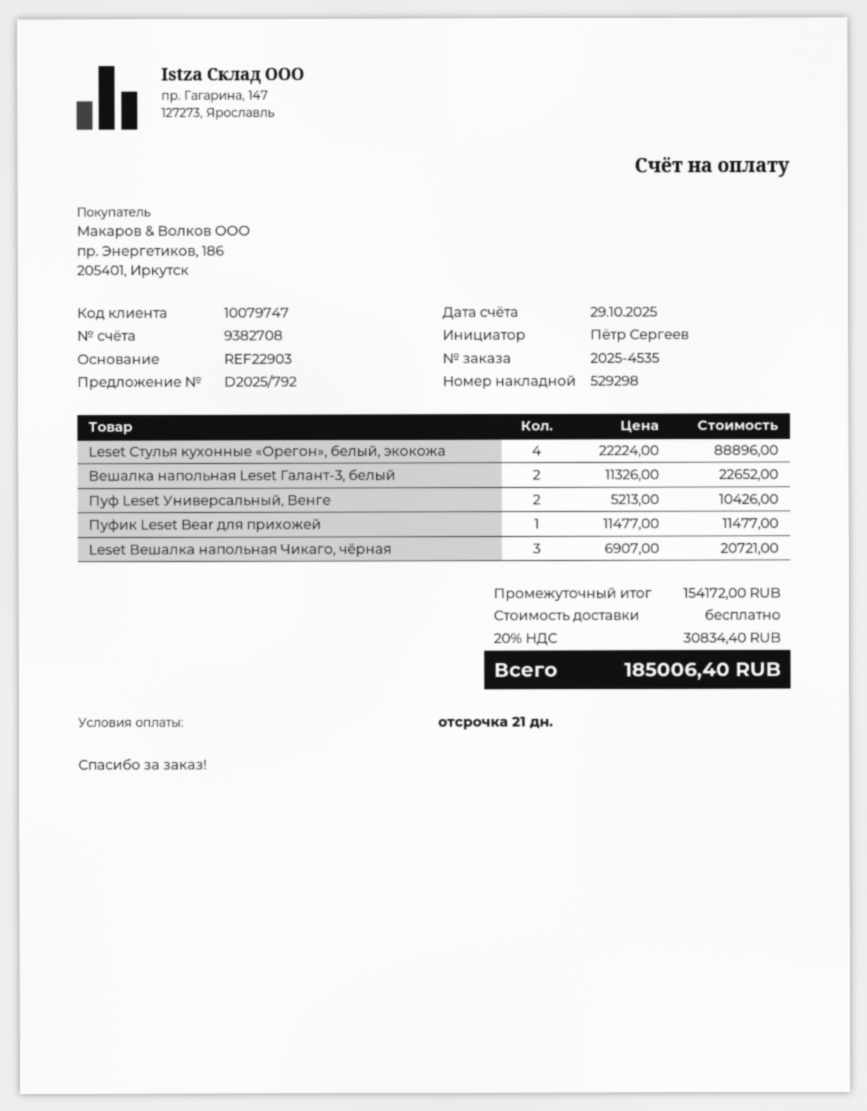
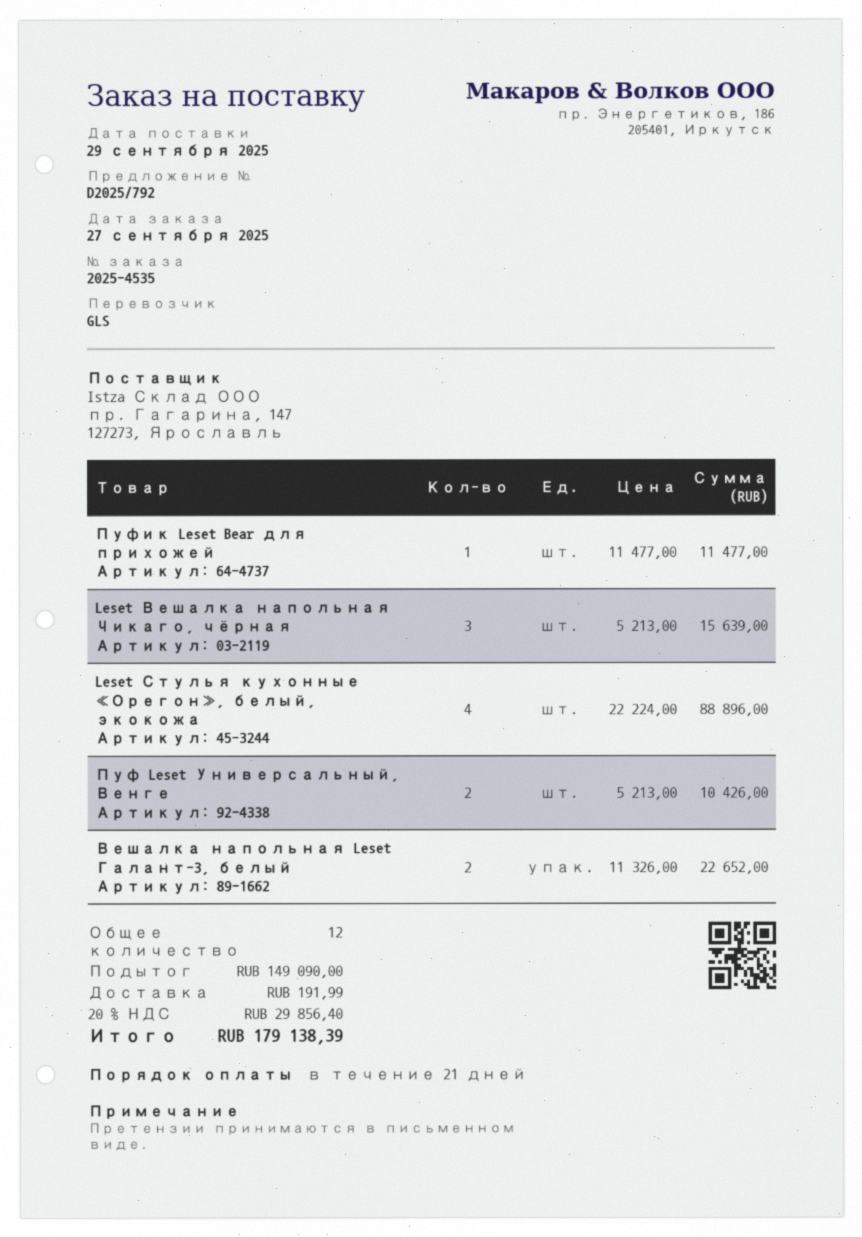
Leset Вешалка напольная Чикаго, чёрная: 3 x 6907.00 = 20721.00 -> 3 x 5213.00 = 15639.00
subtotal: 154172.00 -> 149090.00
shipping: 0.00 -> 191.99
tax: 20% = 30834.40 -> 20% = 29856.40
total: 185006.40 -> 179138.39

